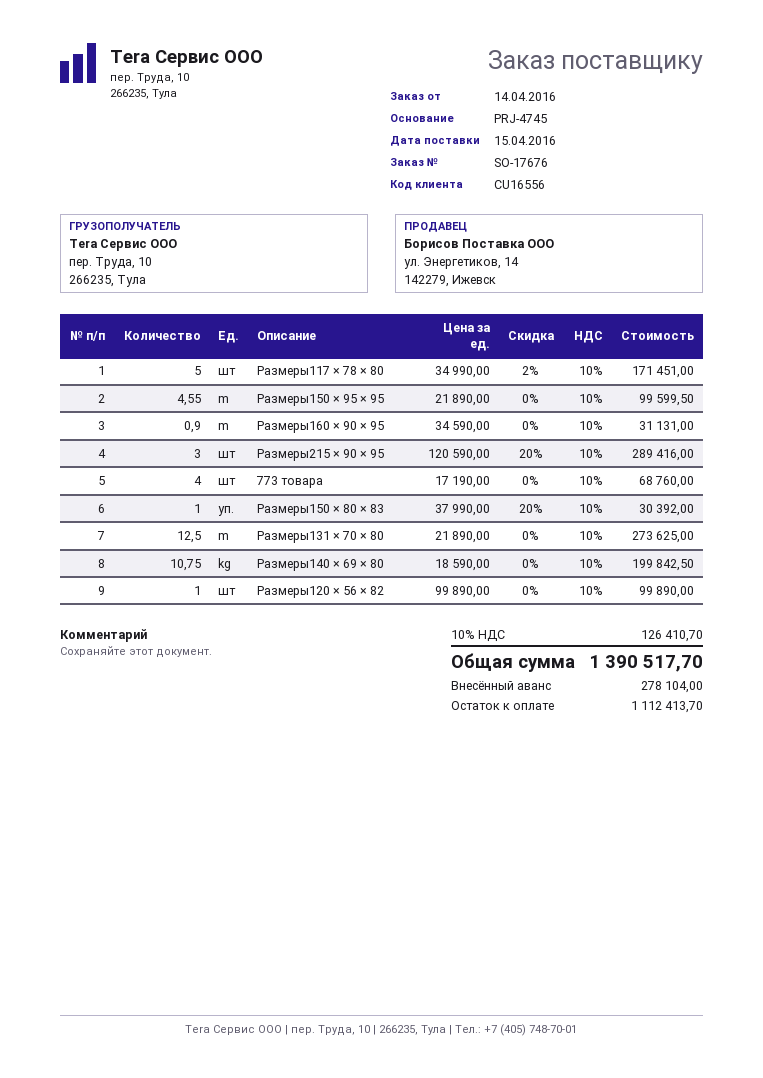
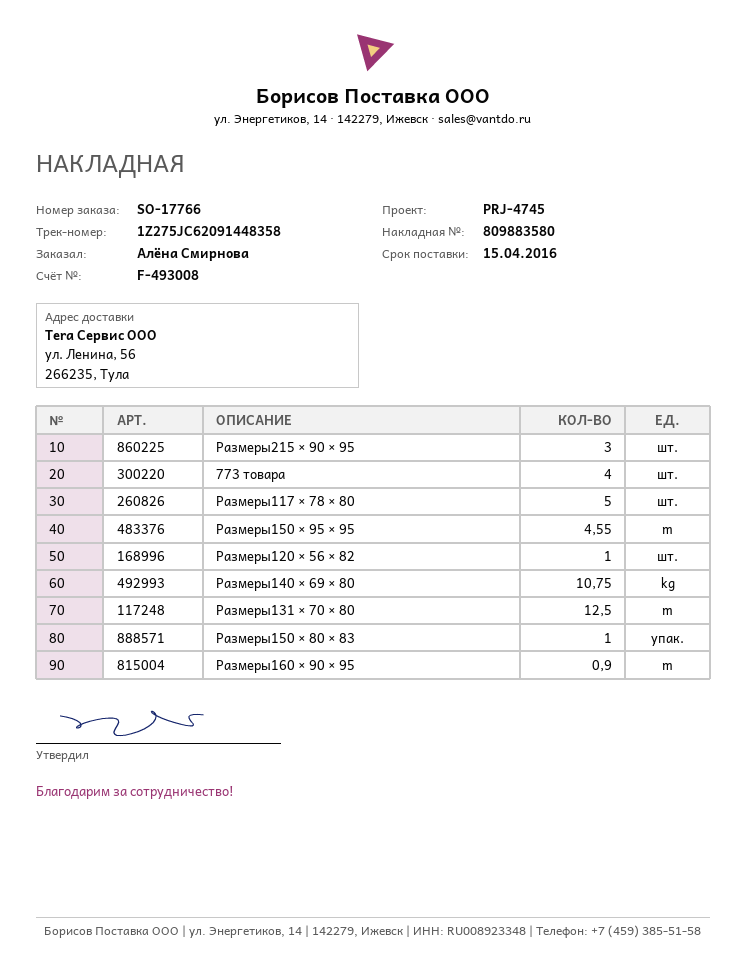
order number: SO-17676 -> SO-17766
ship to: пер. Труда, 10, 266235, Тула -> ул. Ленина, 56, 266235, Тула

